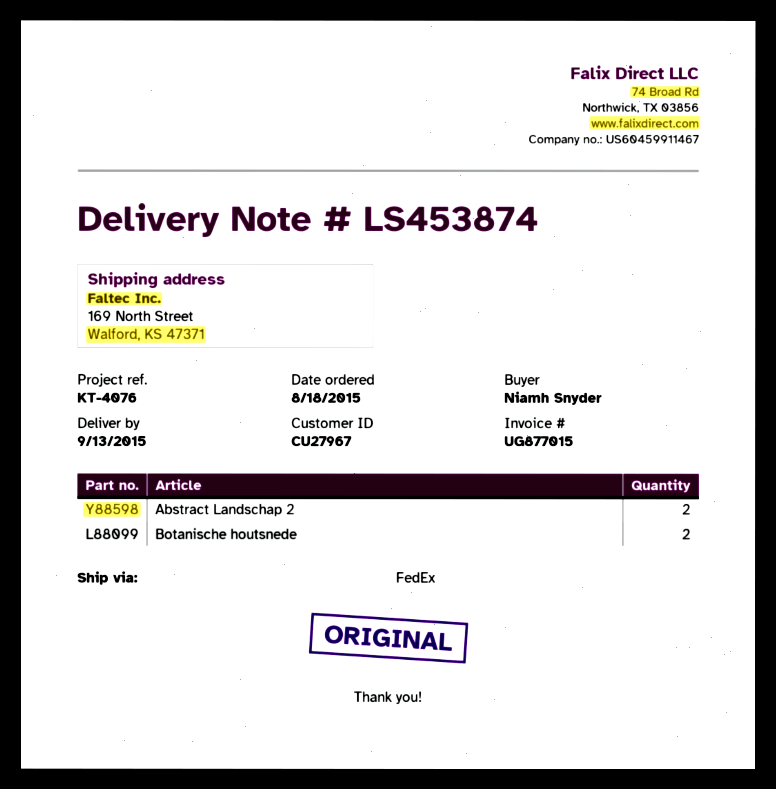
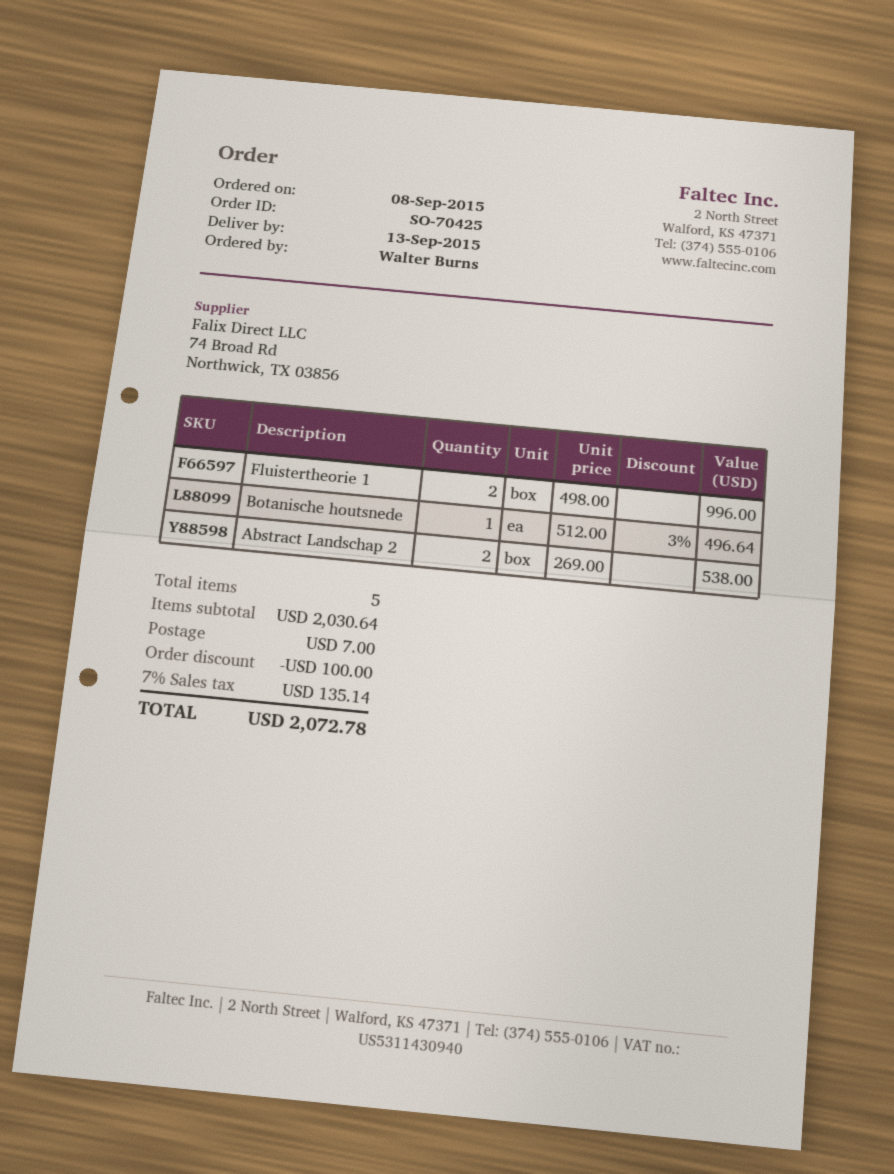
order date: 2015-08-18 -> 2015-09-08
ordered by: Niamh Snyder -> Walter Burns
Botanische houtsnede: 2 -> 1
Fluistertheorie 1: none -> 2

